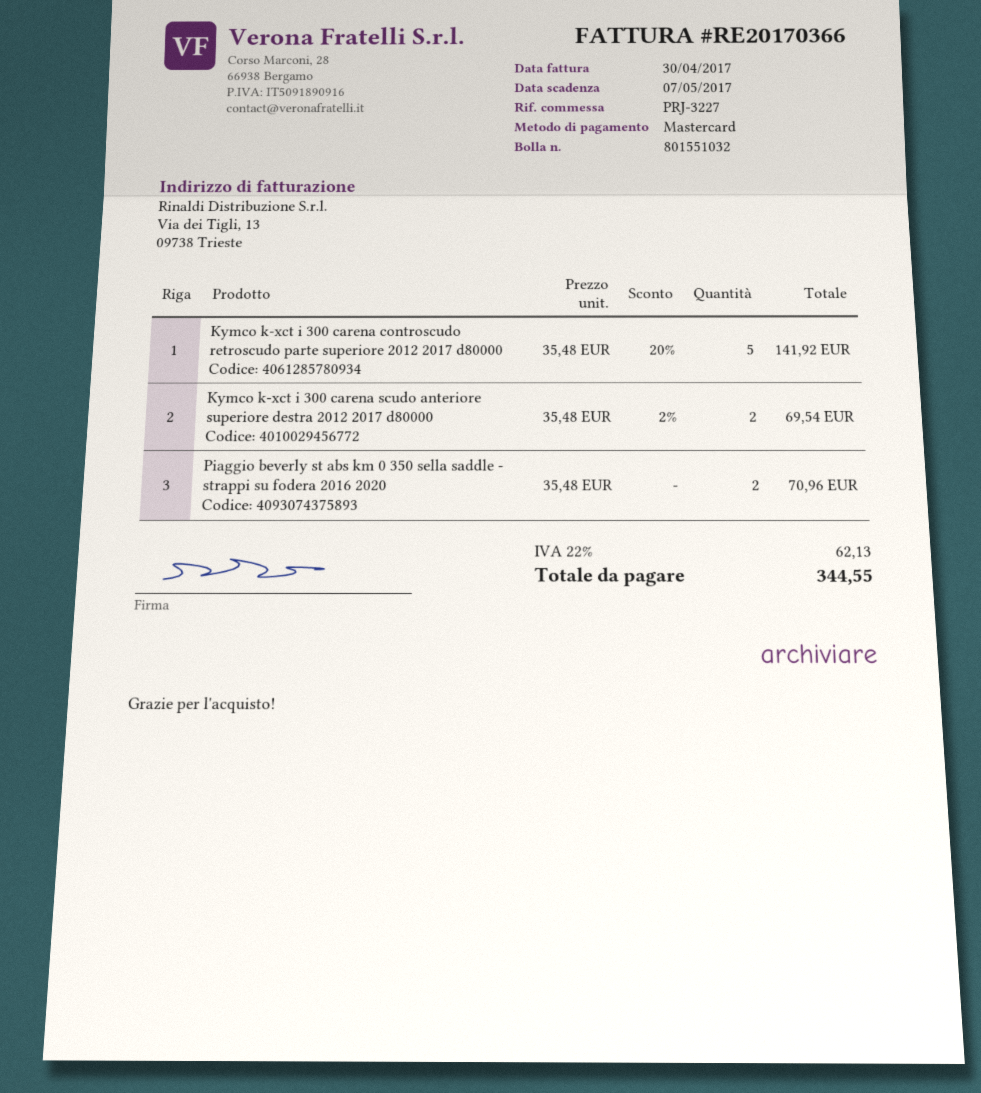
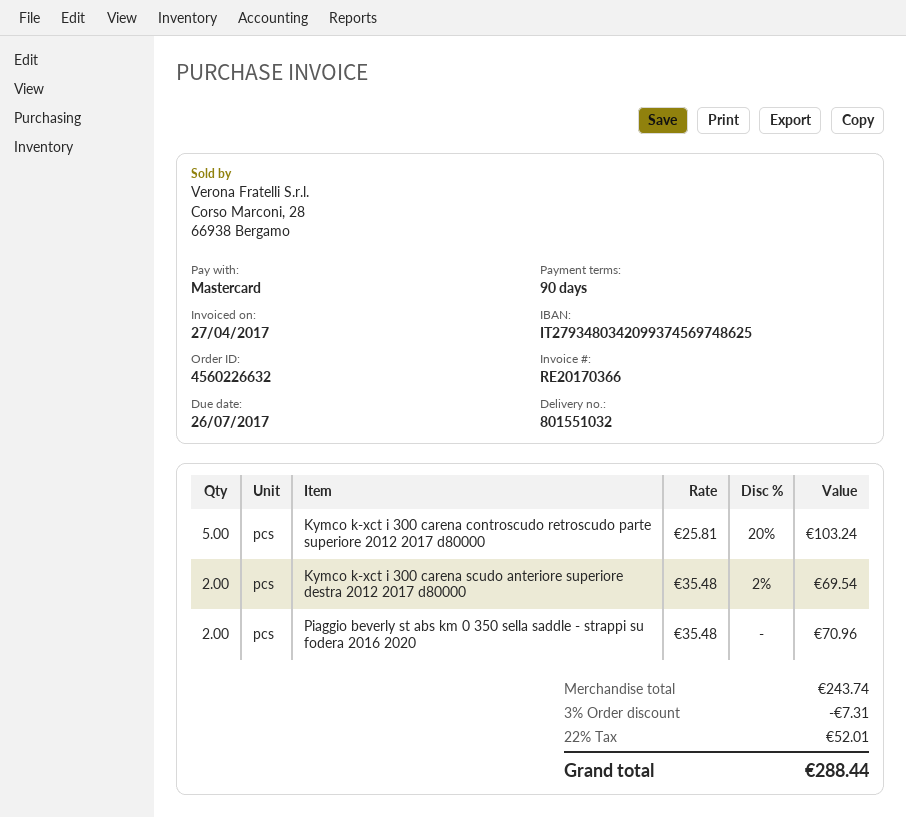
invoice date: 2017-04-30 -> 2017-04-27
due date: 2017-05-07 -> 2017-07-26
Kymco k-xct i 300 carena controscudo retroscudo parte superiore 2012 2017 d80000: 5 x 35.48 - 20% = 141.92 -> 5 x 25.81 - 20% = 103.24
discount: none -> 3% = 7.31
tax: 22% = 62.13 -> 22% = 52.01
total: 344.55 -> 288.44

